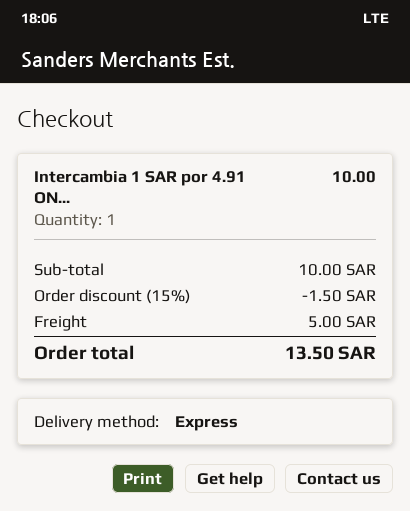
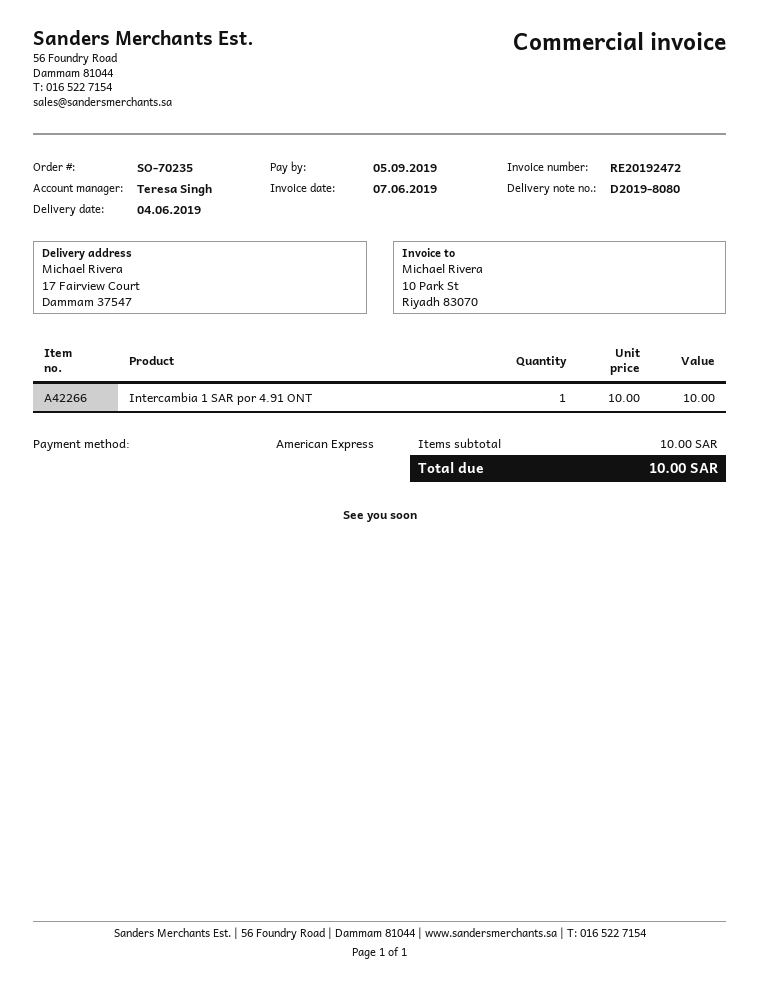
discount: 15% = 1.50 -> none
shipping: 5.00 -> none
total: 13.50 -> 10.00

